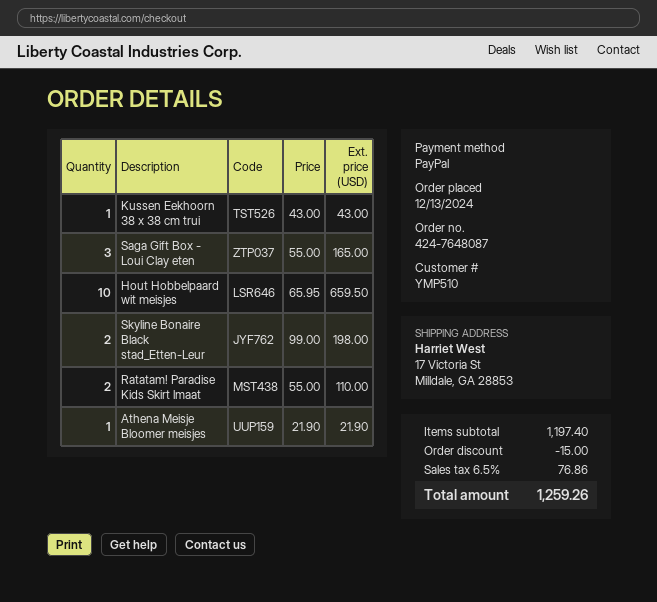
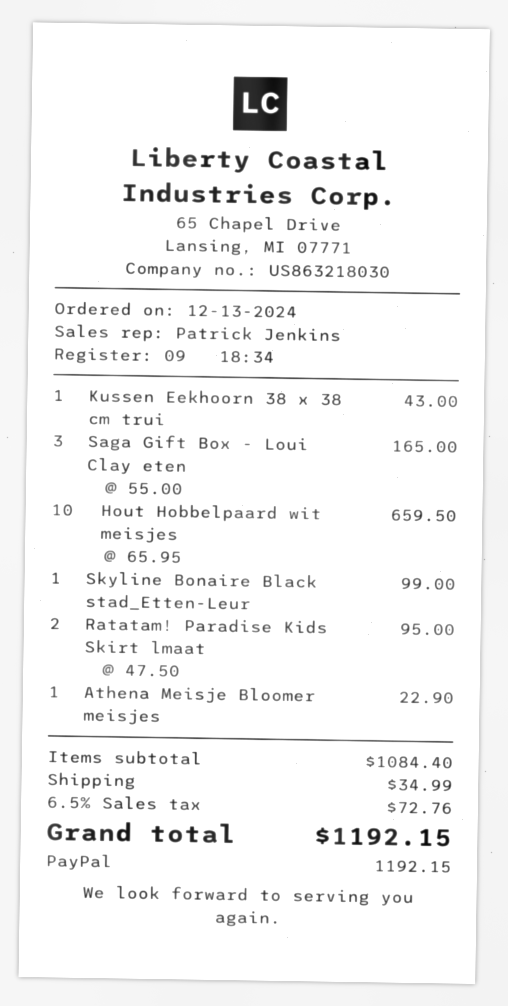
Skyline Bonaire Black stad_Etten-Leur: 2 x 99.00 = 198.00 -> 1 x 99.00 = 99.00
Ratatam! Paradise Kids Skirt lmaat: 2 x 55.00 = 110.00 -> 2 x 47.50 = 95.00
Athena Meisje Bloomer meisjes: 1 x 21.90 = 21.90 -> 1 x 22.90 = 22.90
subtotal: 1197.40 -> 1084.40
discount: 15.00 -> none
shipping: none -> 34.99
tax: 6.5% = 76.86 -> 6.5% = 72.76
total: 1259.26 -> 1192.15

